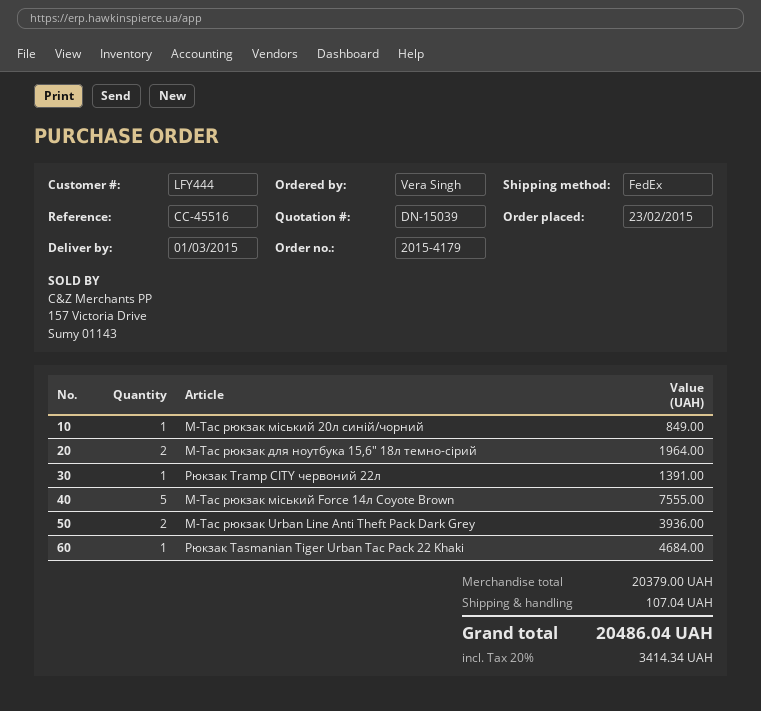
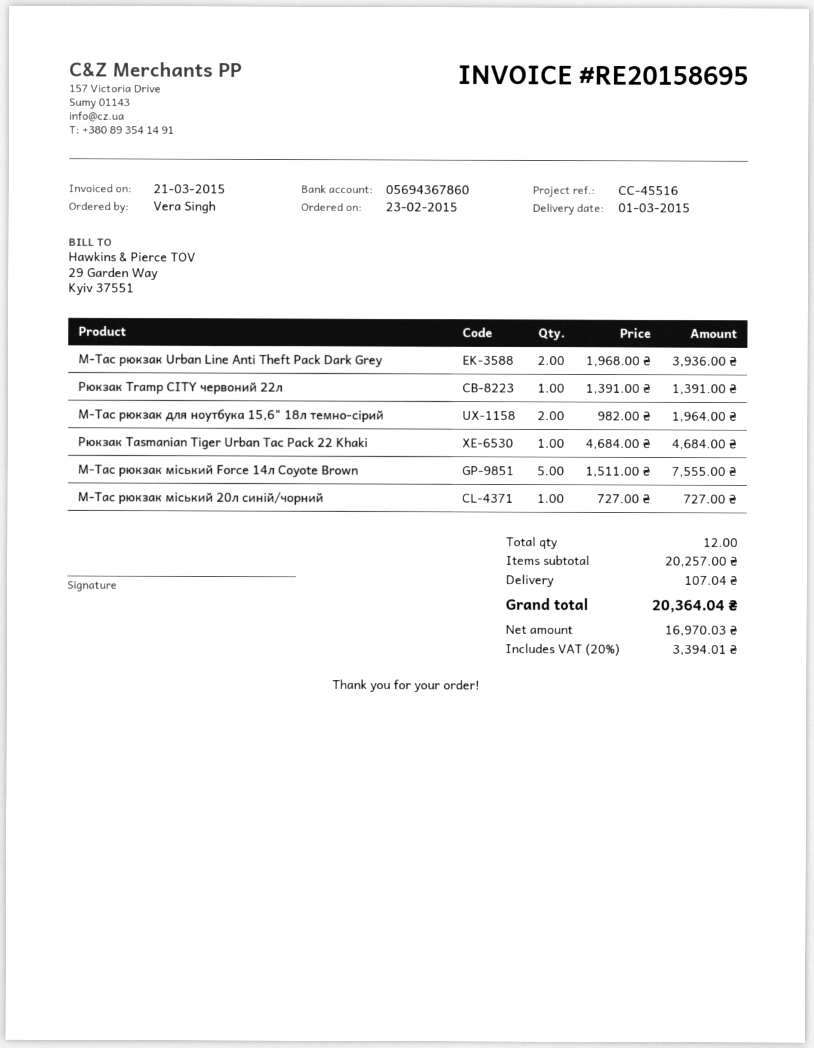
M-Tac рюкзак міський 20л синій/чорний: 1 for 849.00 -> 1 for 727.00
subtotal: 20379.00 -> 20257.00
tax: 20% = 3414.34 -> 20% = 3394.01
total: 20486.04 -> 20364.04

